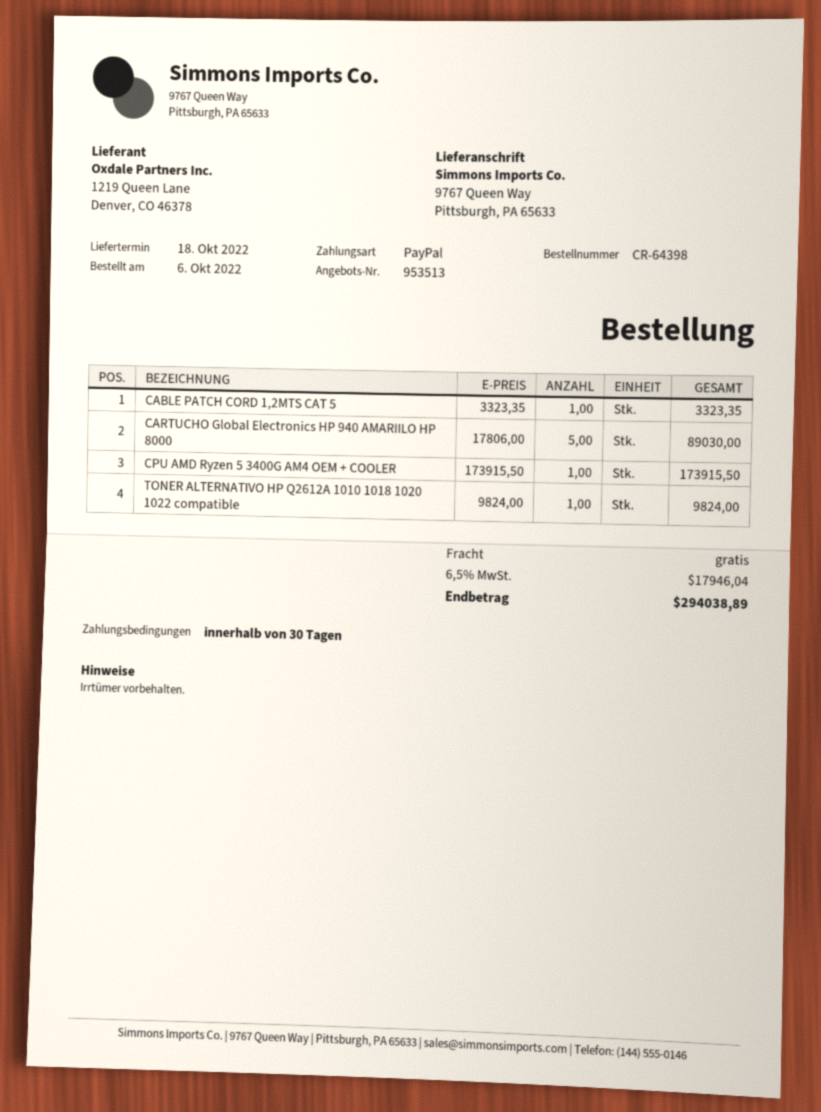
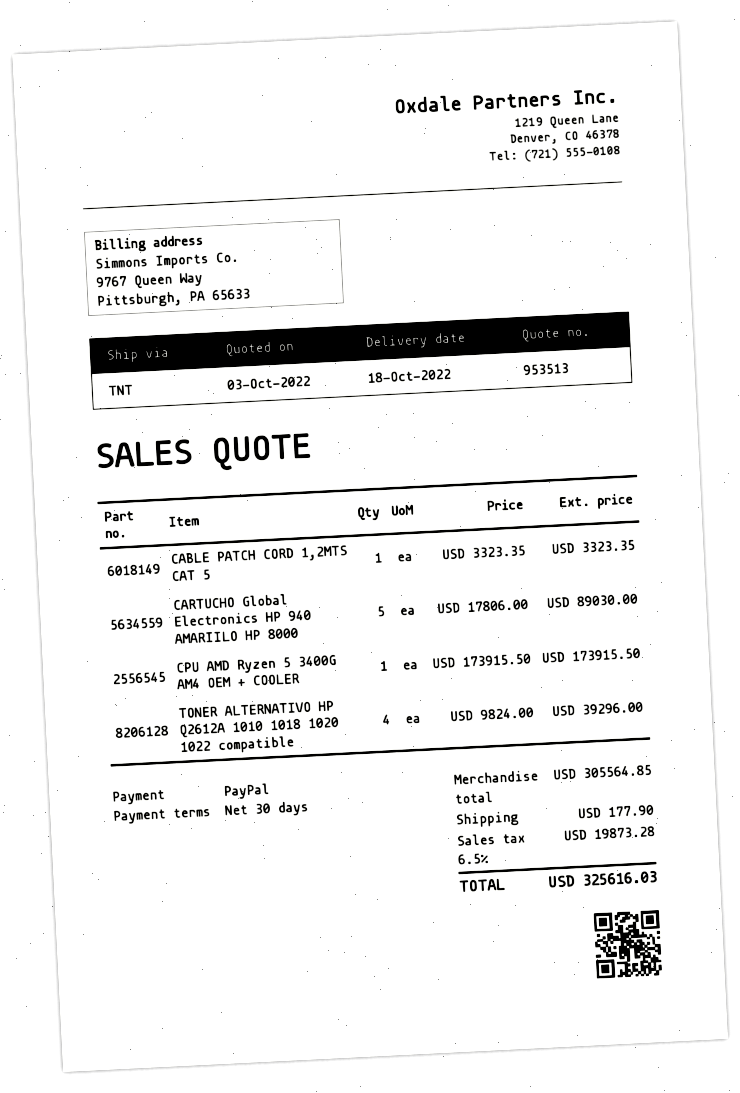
TONER ALTERNATIVO HP Q2612A 1010 1018 1020 1022 compatible: 1 x 9824.00 = 9824.00 -> 4 x 9824.00 = 39296.00
shipping: 0.00 -> 177.90
tax: 6.5% = 17946.04 -> 6.5% = 19873.28
total: 294038.89 -> 325616.03

